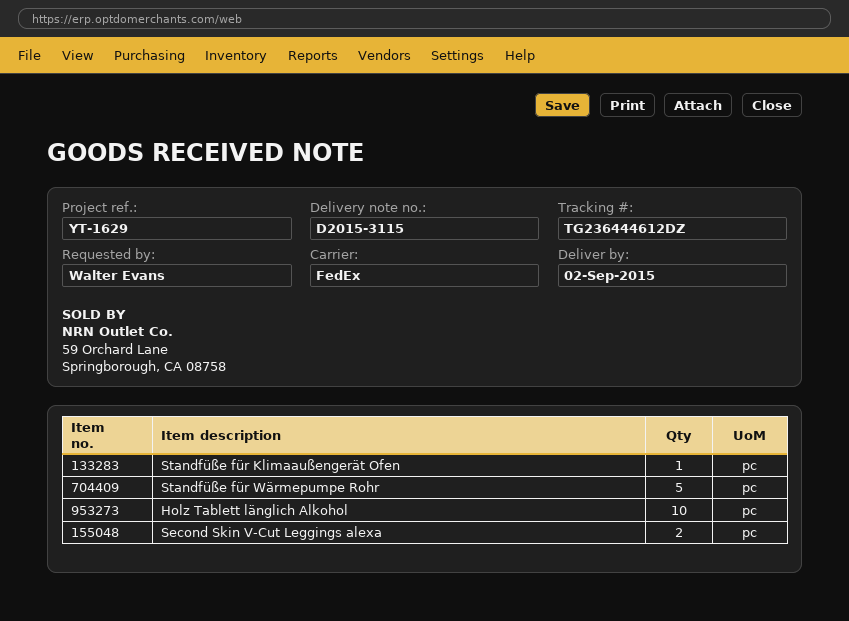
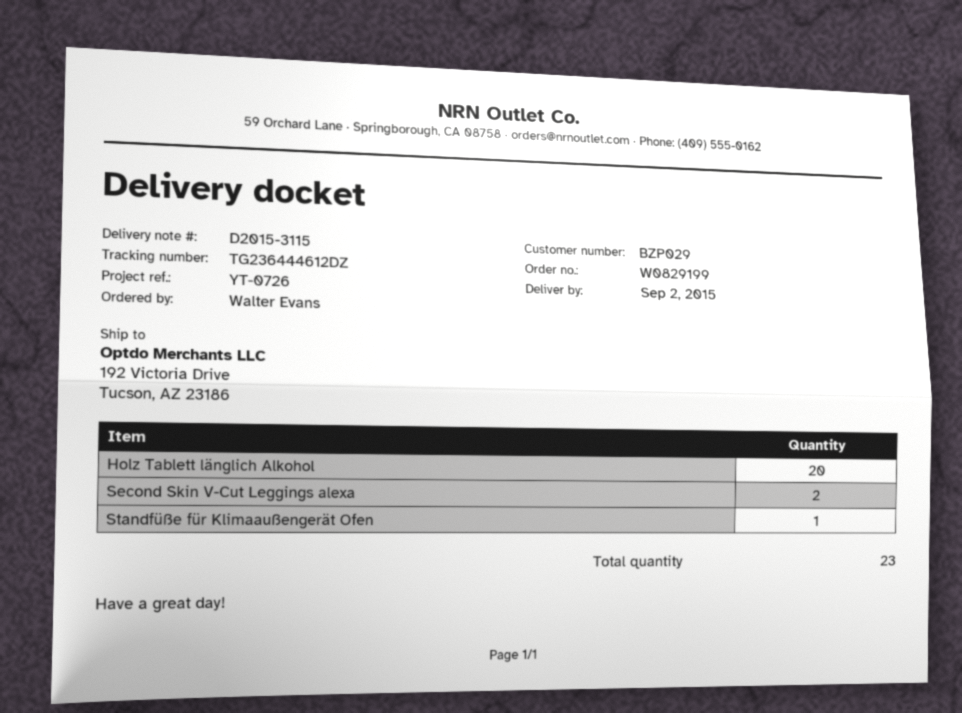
reference: YT-1629 -> YT-0726
Standfüße für Wärmepumpe Rohr: 5 -> none
Holz Tablett länglich Alkohol: 10 -> 20

